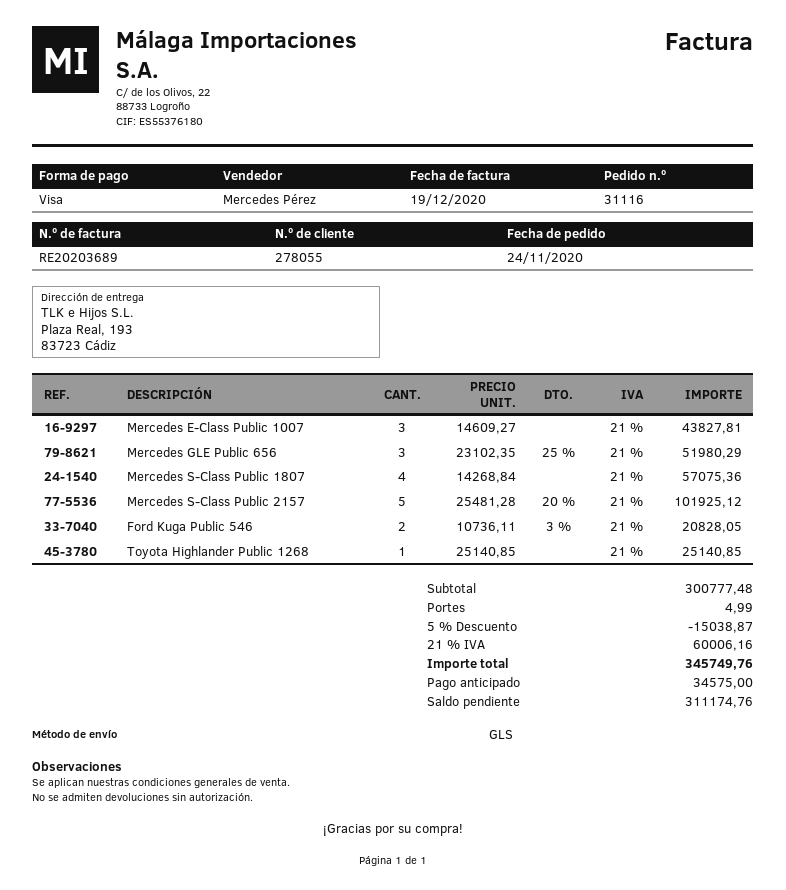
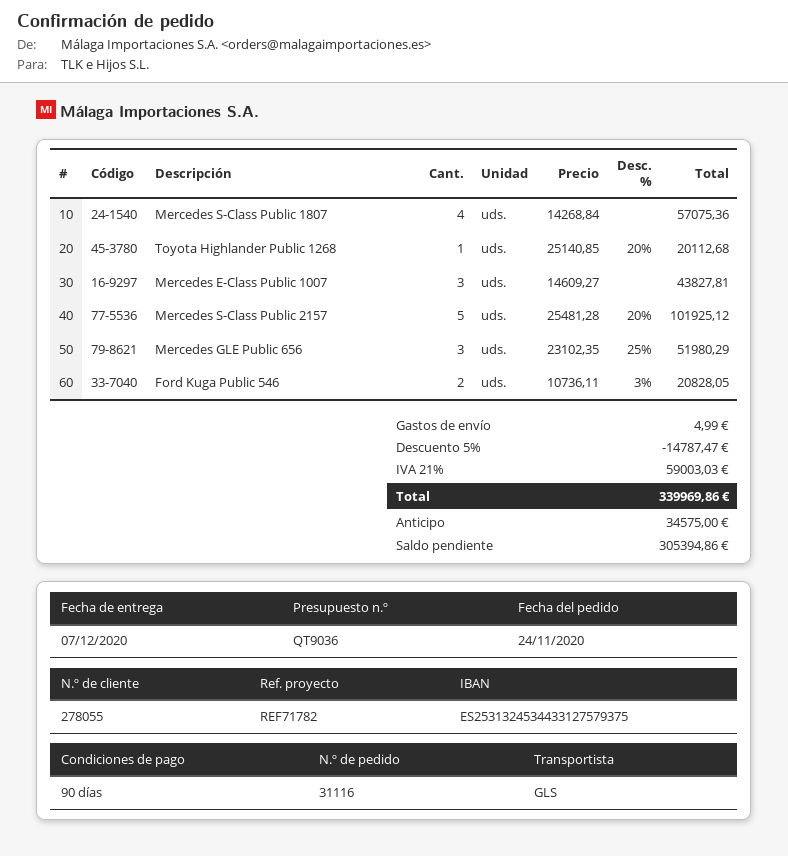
Toyota Highlander Public 1268: 1 x 25140.85 = 25140.85 -> 1 x 25140.85 - 20% = 20112.68
discount: 5% = 15038.87 -> 5% = 14787.47
tax: 21% = 60006.16 -> 21% = 59003.03
total: 345749.76 -> 339969.86
balance: 311174.76 -> 305394.86

